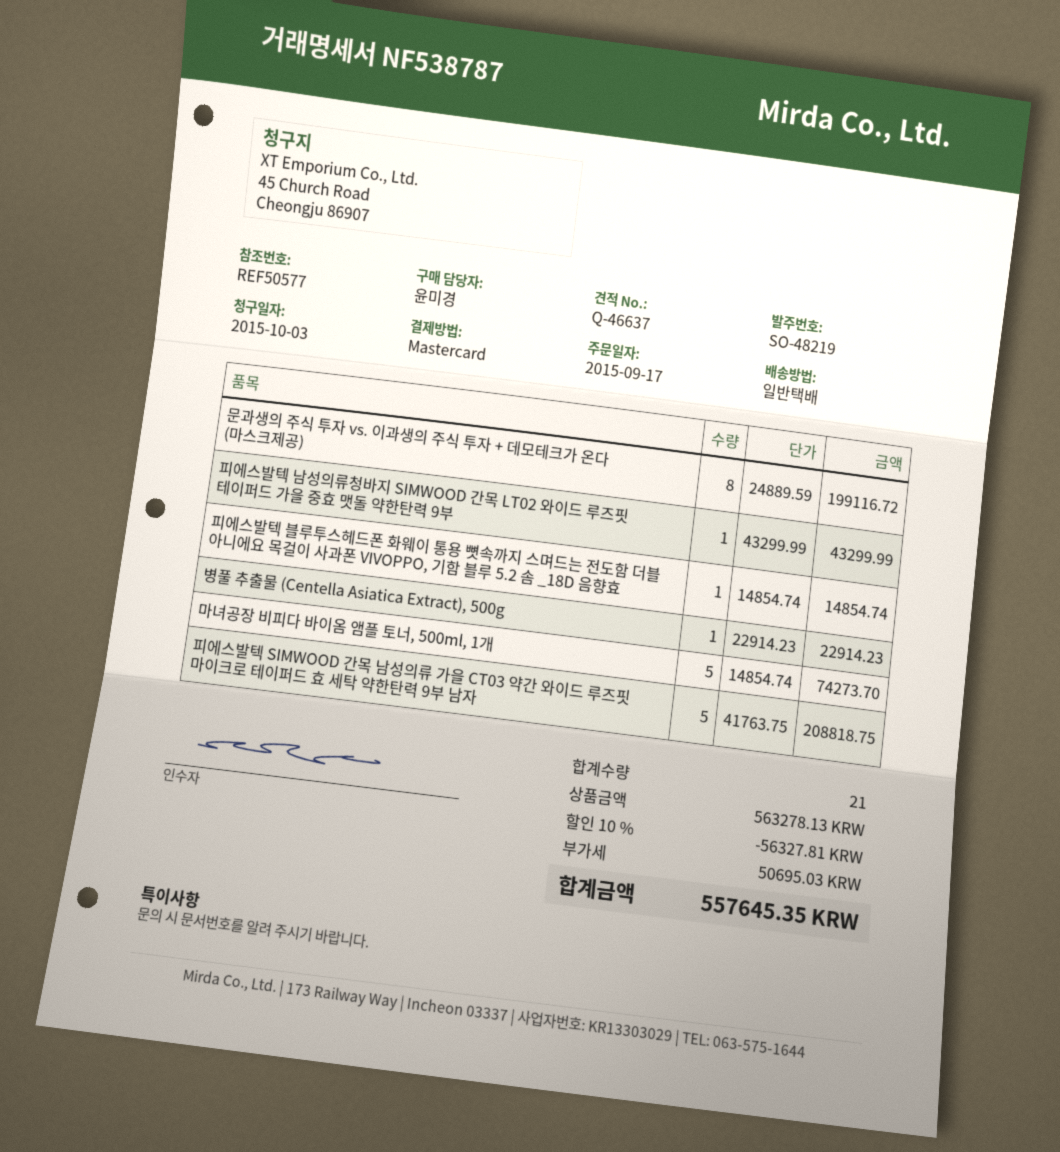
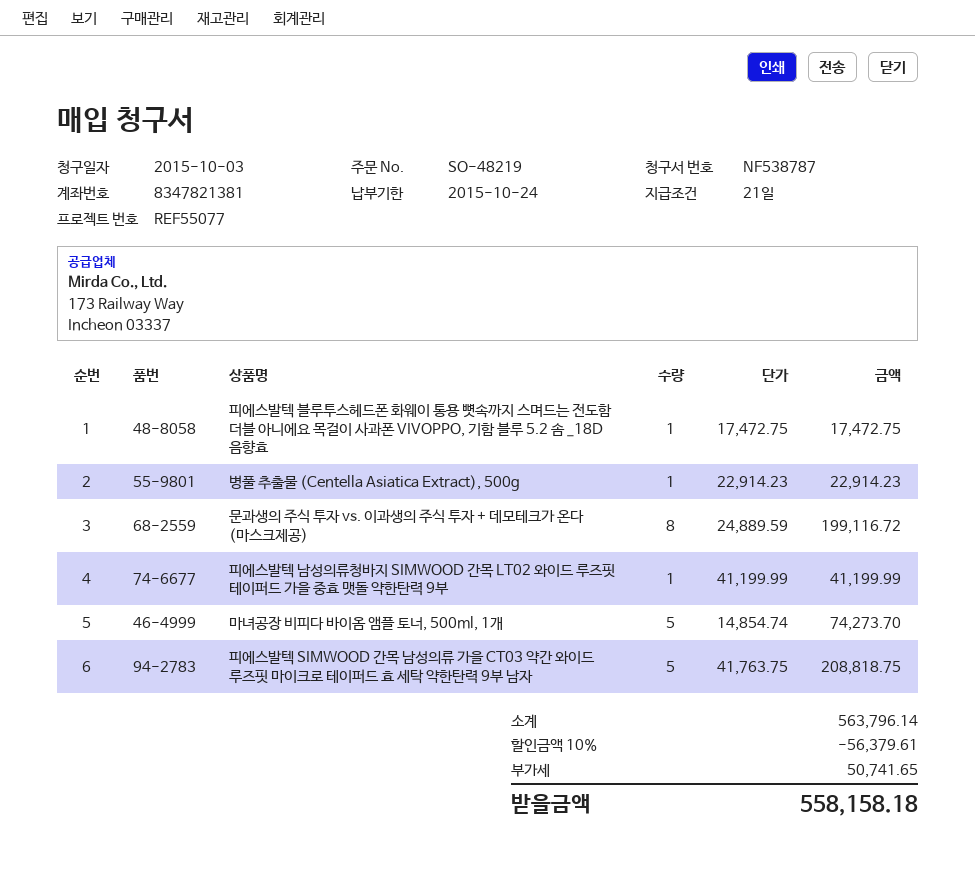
reference: REF50577 -> REF55077
피에스발텍 남성의류청바지 SIMWOOD 간목 LT02 와이드 루즈핏 테이퍼드 가을 중효 맷돌 약한탄력 9부: 1 x 43299.99 = 43299.99 -> 1 x 41199.99 = 41199.99
피에스발텍 블루투스헤드폰 화웨이 통용 뼛속까지 스며드는 전도함 더블 아니에요 목걸이 사과폰 VIVOPPO, 기함 블루 5.2 솜 _18D 음향효: 1 x 14854.74 = 14854.74 -> 1 x 17472.75 = 17472.75
subtotal: 563278.13 -> 563796.14
discount: 10% = 56327.81 -> 10% = 56379.61
tax: 50695.03 -> 50741.65
total: 557645.35 -> 558158.18

